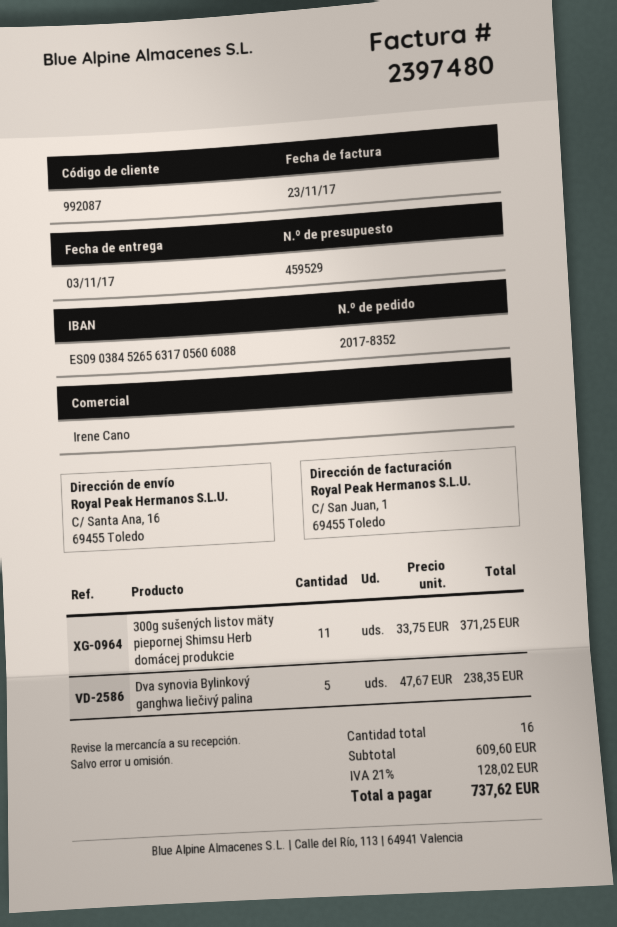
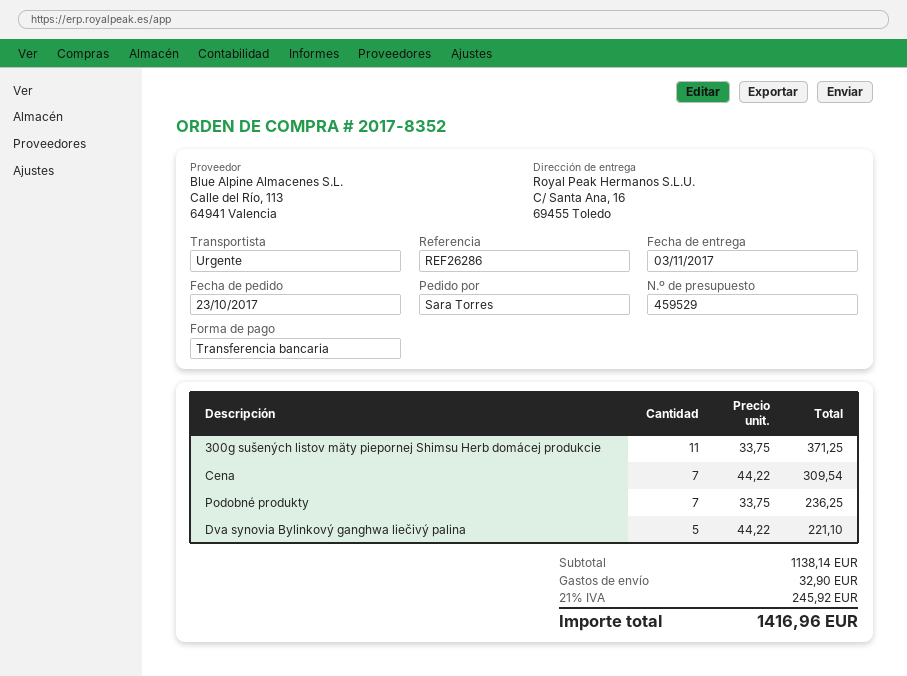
Dva synovia Bylinkový ganghwa liečivý palina: 5 x 47.67 = 238.35 -> 5 x 44.22 = 221.10
Cena: none -> 7 x 44.22 = 309.54
Podobné produkty: none -> 7 x 33.75 = 236.25
subtotal: 609.60 -> 1138.14
shipping: none -> 32.90
tax: 21% = 128.02 -> 21% = 245.92
total: 737.62 -> 1416.96

